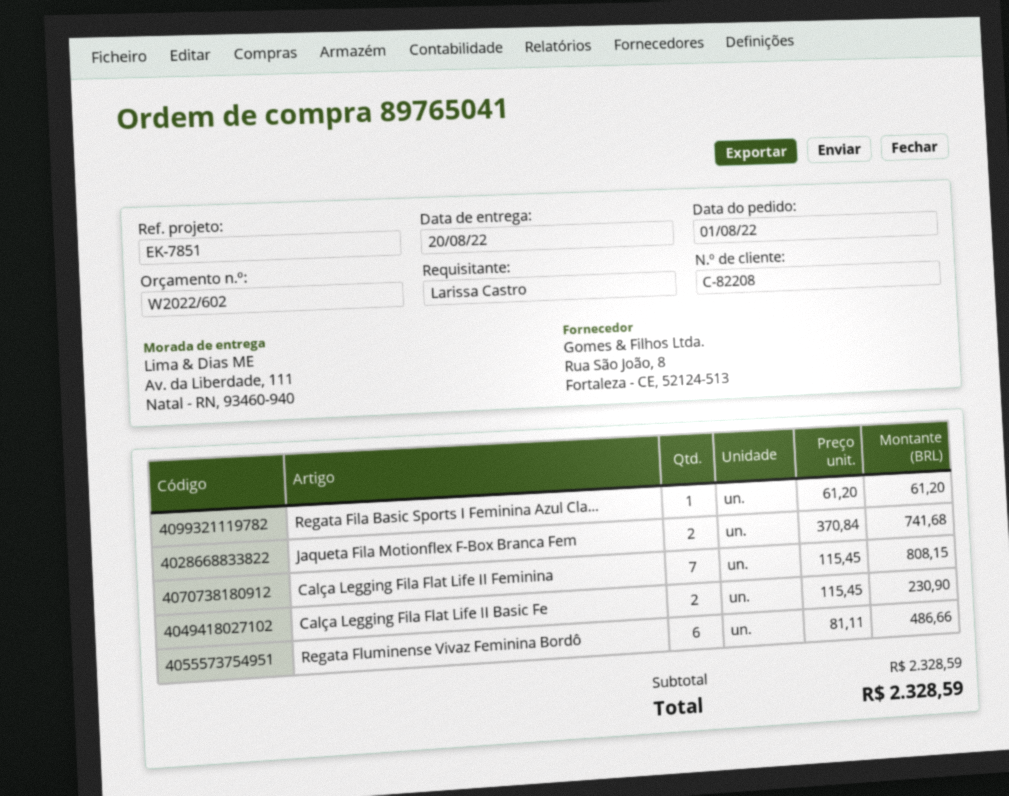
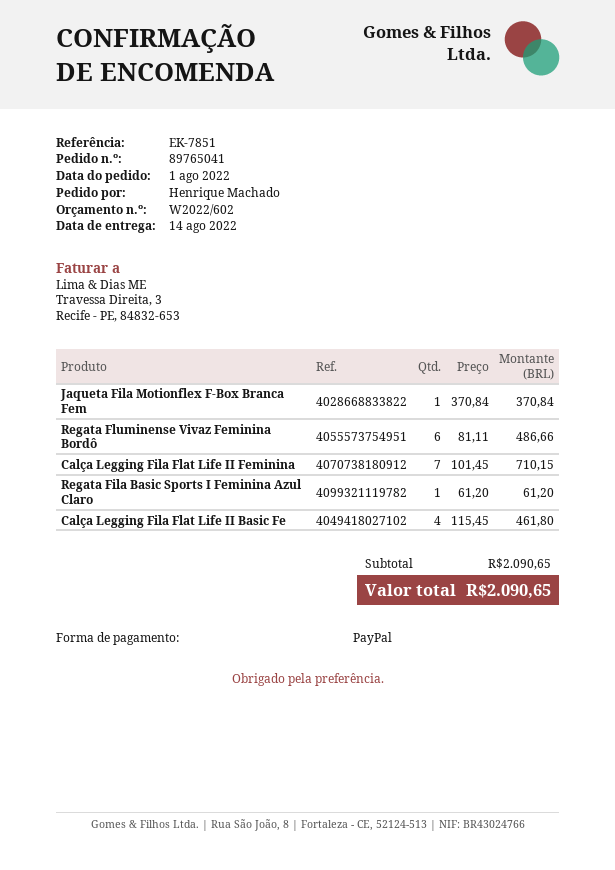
delivery date: 2022-08-20 -> 2022-08-14
ordered by: Larissa Castro -> Henrique Machado
Jaqueta Fila Motionflex F-Box Branca Fem: 2 x 370.84 = 741.68 -> 1 x 370.84 = 370.84
Calça Legging Fila Flat Life II Feminina: 7 x 115.45 = 808.15 -> 7 x 101.45 = 710.15
Calça Legging Fila Flat Life II Basic Fe: 2 x 115.45 = 230.90 -> 4 x 115.45 = 461.80
subtotal: 2328.59 -> 2090.65
total: 2328.59 -> 2090.65

